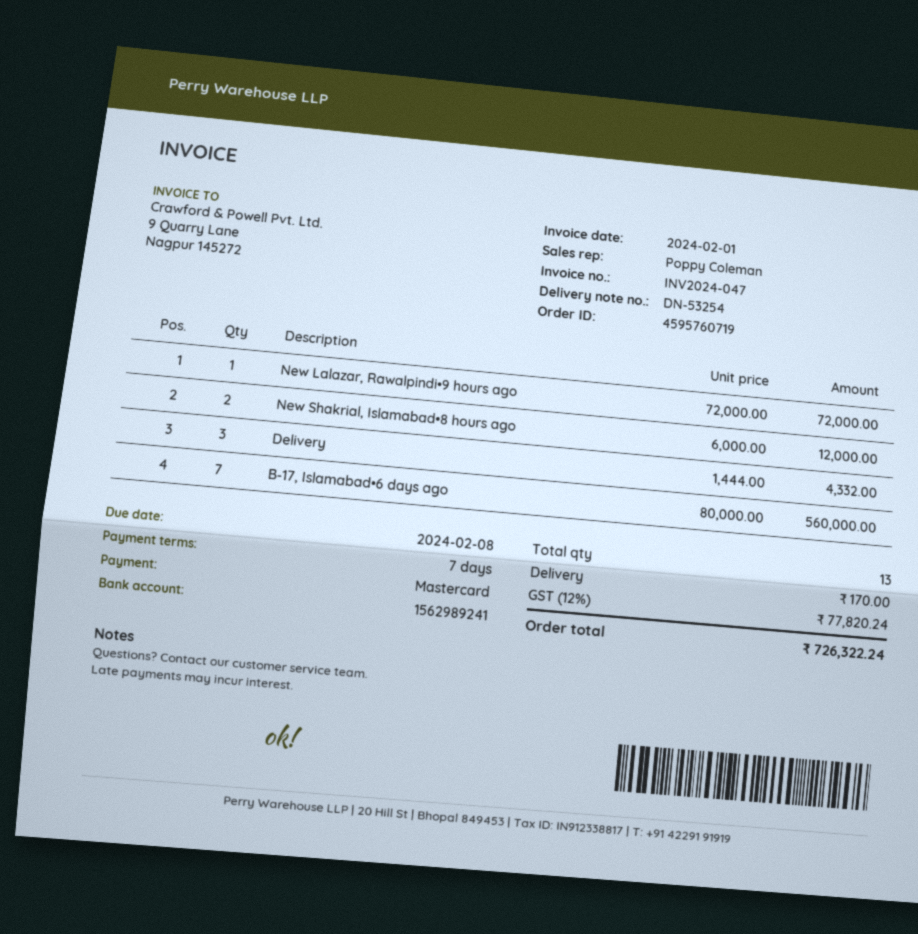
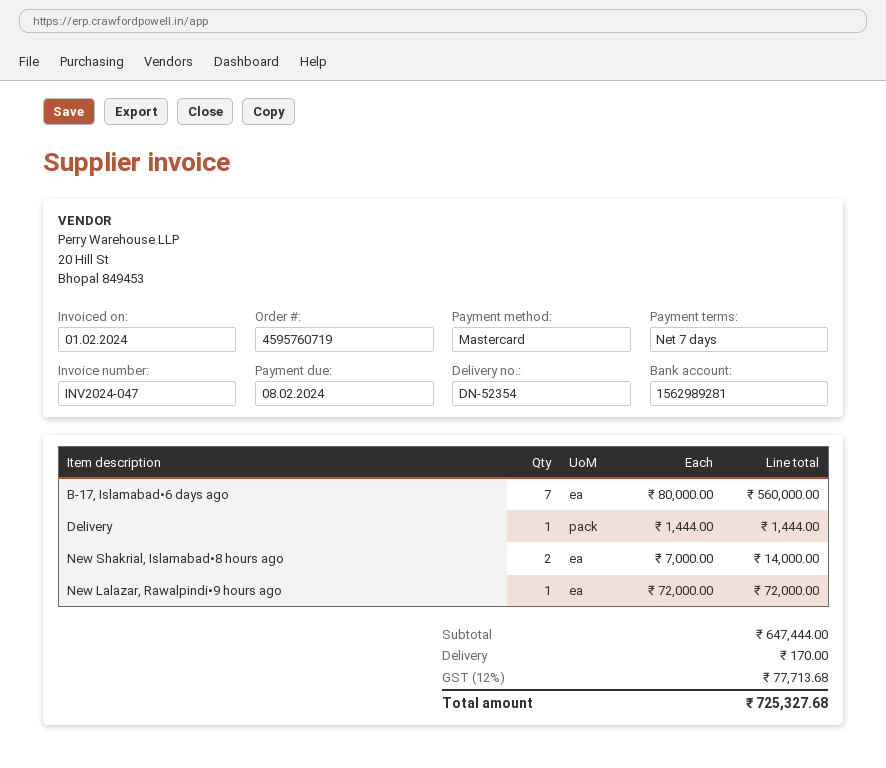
delivery note number: DN-53254 -> DN-52354
bank account: 1562989241 -> 1562989281
New Shakrial, Islamabad•8 hours ago: 2 x 6000.00 = 12000.00 -> 2 x 7000.00 = 14000.00
Delivery: 3 x 1444.00 = 4332.00 -> 1 x 1444.00 = 1444.00
tax: 12% = 77820.24 -> 12% = 77713.68
total: 726322.24 -> 725327.68

